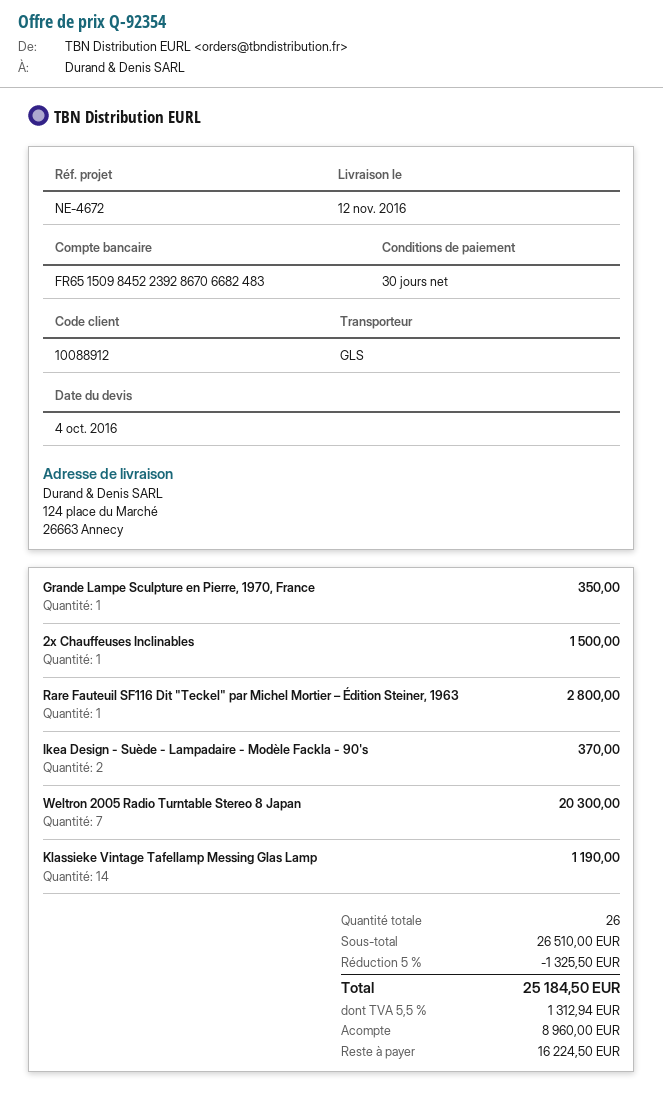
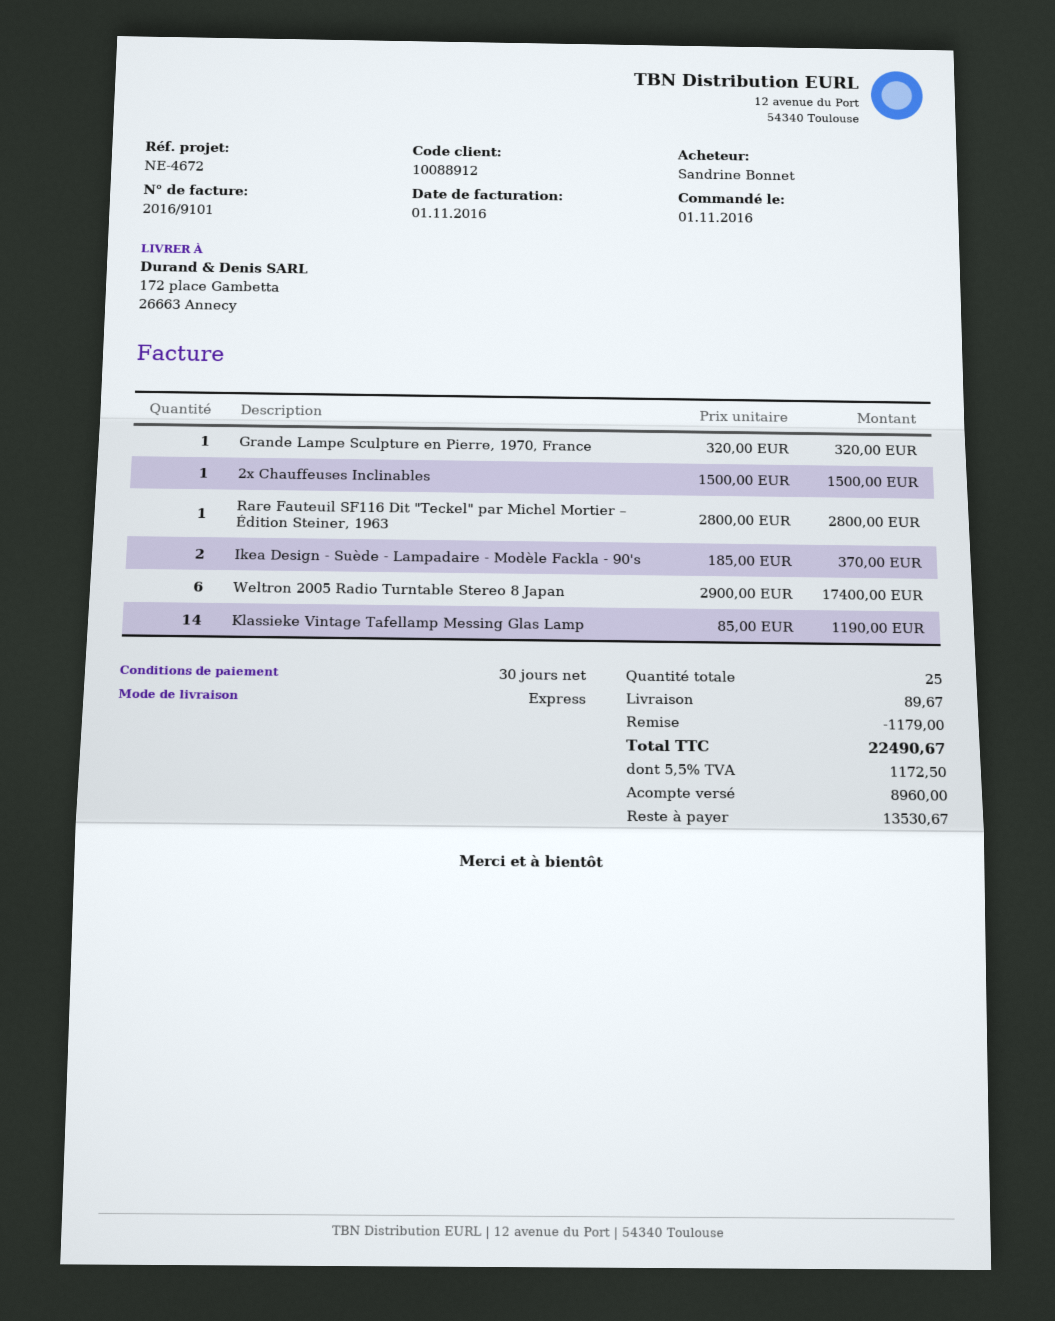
shipping method: GLS -> express
ship to: 124 place du Marché, 26663 Annecy -> 172 place Gambetta, 26663 Annecy
Grande Lampe Sculpture en Pierre, 1970, France: 1 for 350.00 -> 1 for 320.00
Weltron 2005 Radio Turntable Stereo 8 Japan: 7 for 20300.00 -> 6 for 17400.00
total quantity: 26 -> 25
discount: 1325.50 -> 1179.00
shipping: none -> 89.67
tax: 5.5% = 1312.94 -> 5.5% = 1172.50
total: 25184.50 -> 22490.67
balance: 16224.50 -> 13530.67

